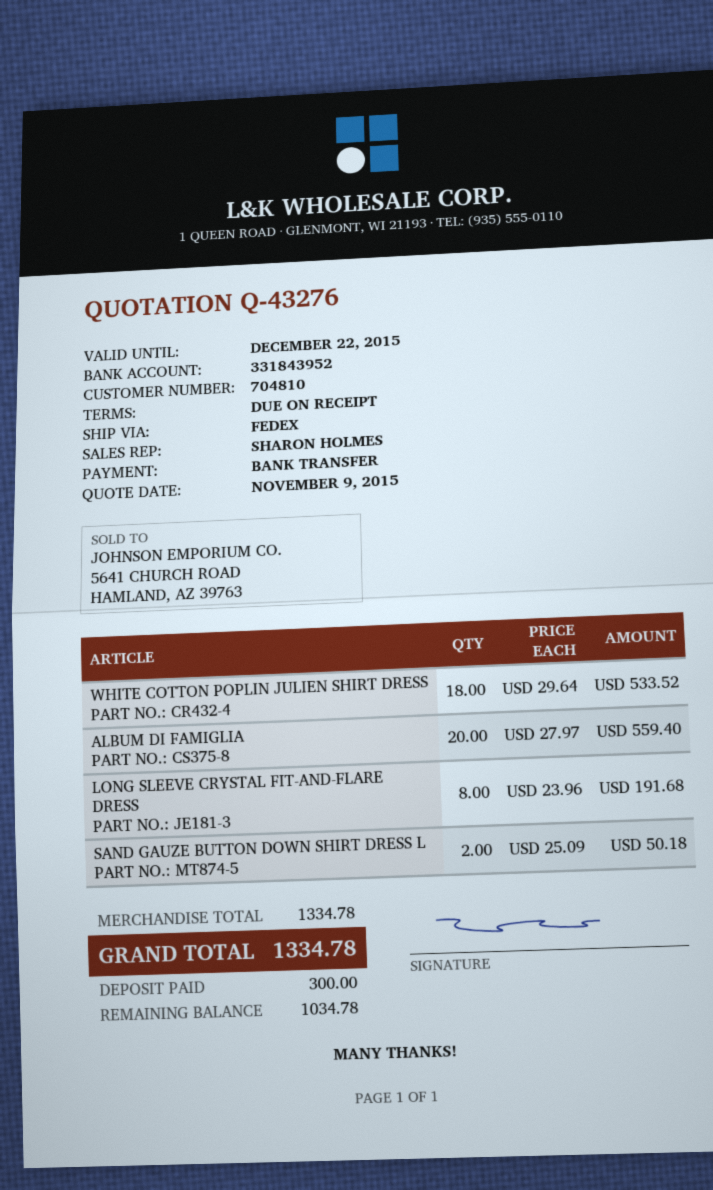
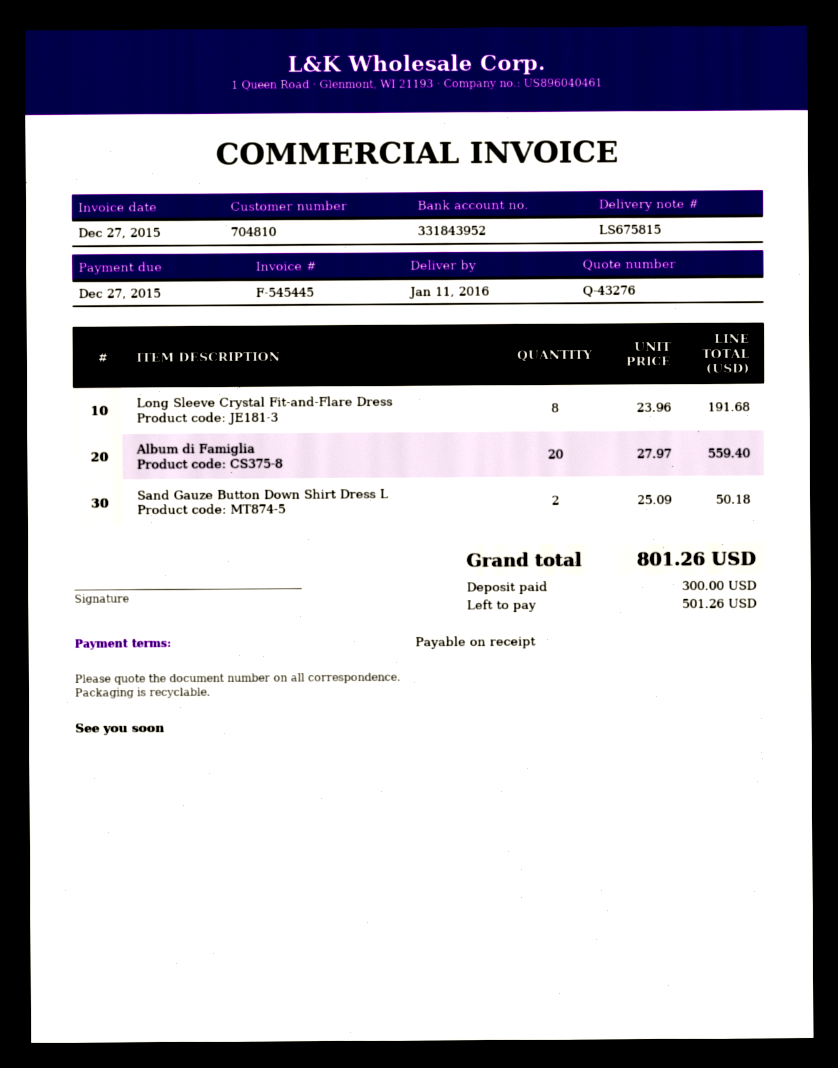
WHITE COTTON POPLIN JULIEN SHIRT DRESS: 18 x 29.64 = 533.52 -> none
total: 1334.78 -> 801.26
balance: 1034.78 -> 501.26

